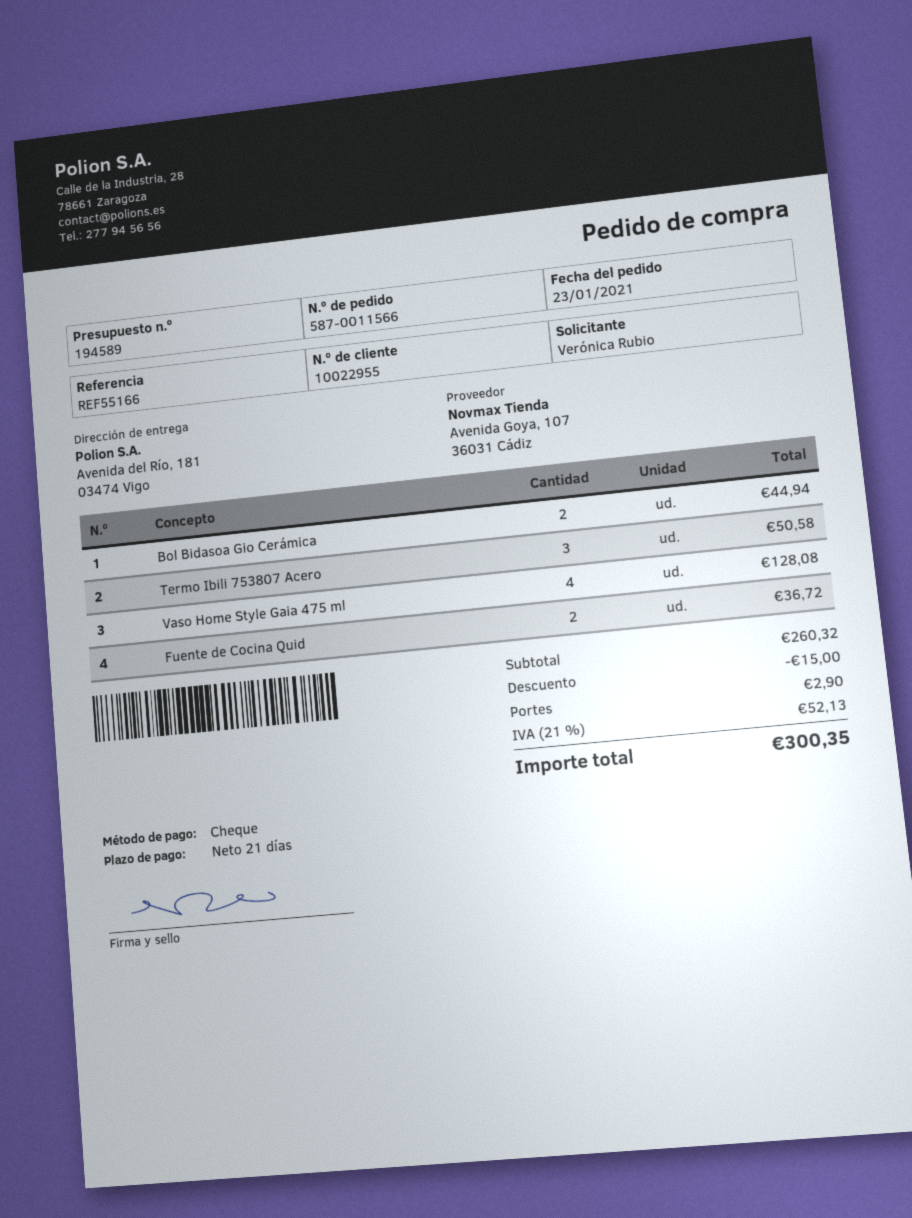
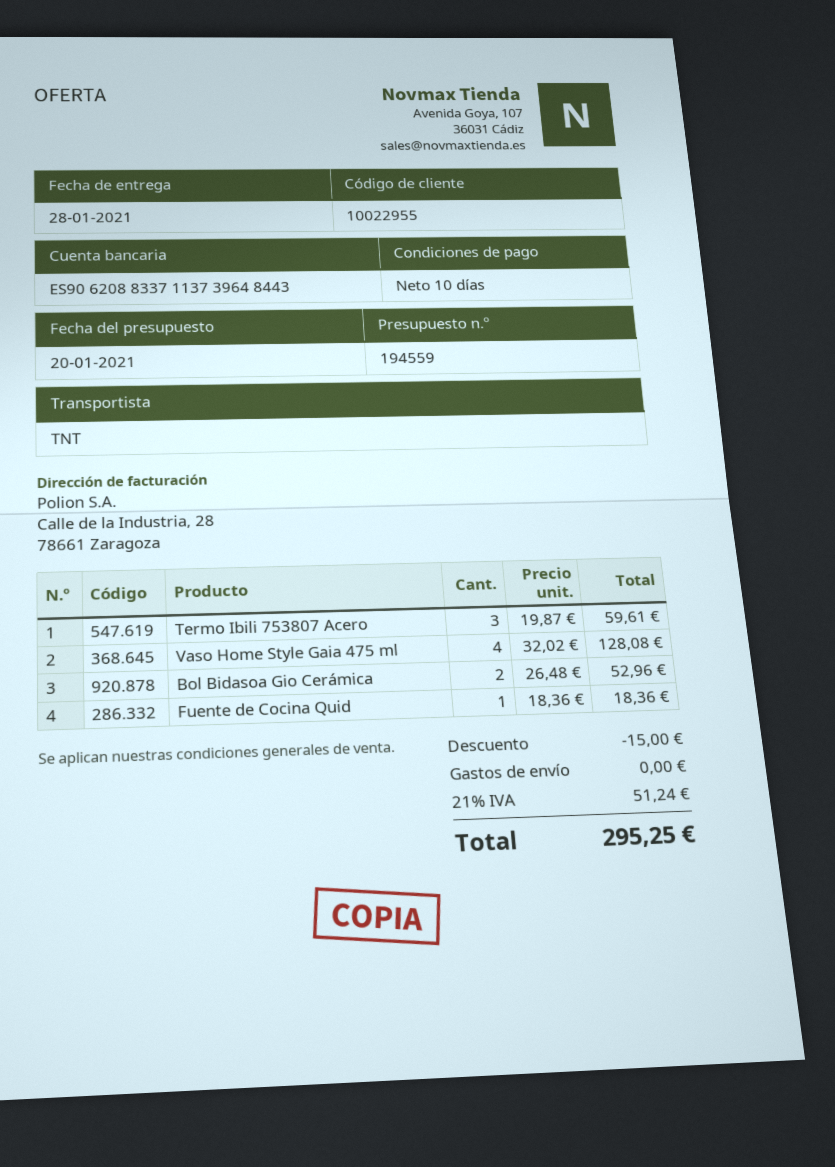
quote number: 194589 -> 194559
payment terms: 21 days -> 10 days
Bol Bidasoa Gio Cerámica: 2 for 44.94 -> 2 for 52.96
Termo Ibili 753807 Acero: 3 for 50.58 -> 3 for 59.61
Fuente de Cocina Quid: 2 for 36.72 -> 1 for 18.36
shipping: 2.90 -> 0.00
tax: 21% = 52.13 -> 21% = 51.24
total: 300.35 -> 295.25

